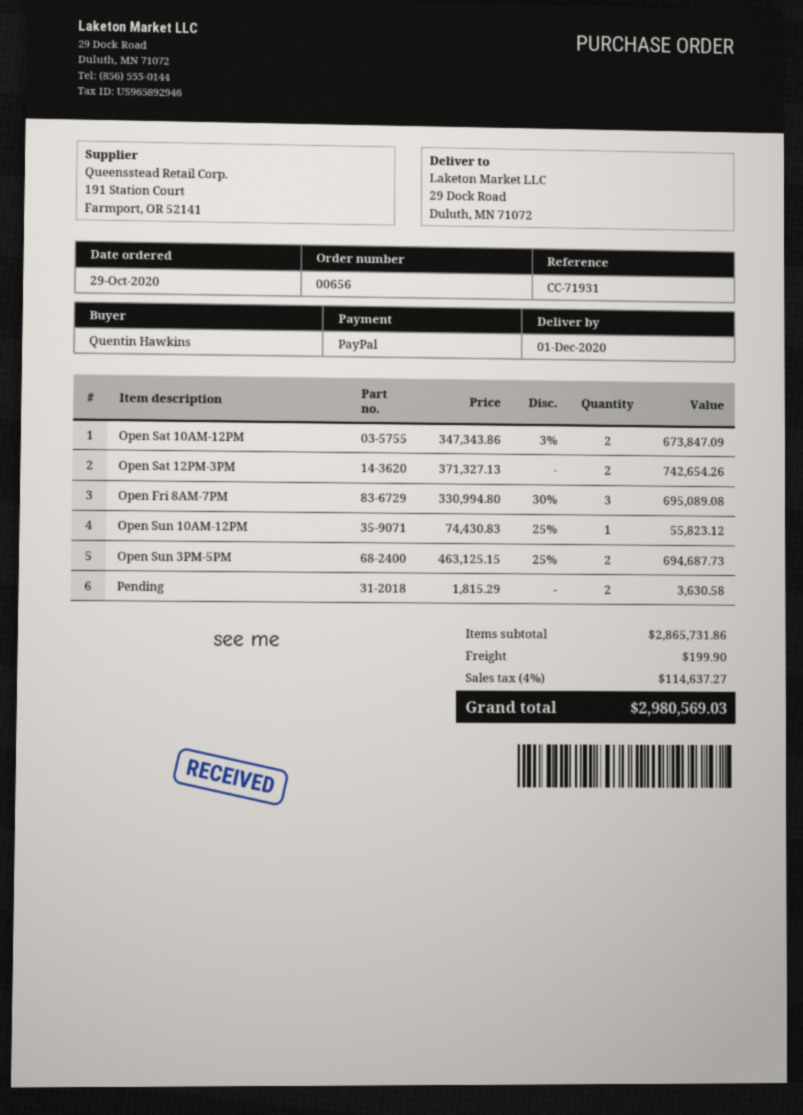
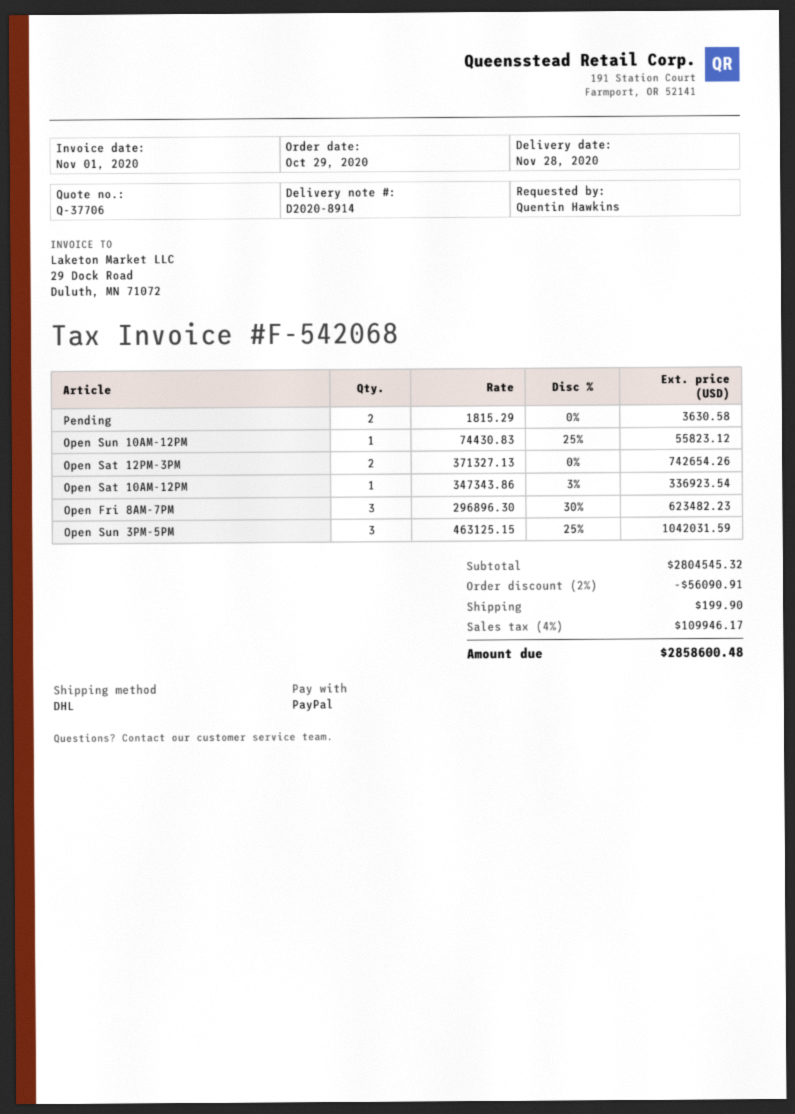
delivery date: 2020-12-01 -> 2020-11-28
Open Sat 10AM-12PM: 2 x 347343.86 - 3% = 673847.09 -> 1 x 347343.86 - 3% = 336923.54
Open Fri 8AM-7PM: 3 x 330994.80 - 30% = 695089.08 -> 3 x 296896.30 - 30% = 623482.23
Open Sun 3PM-5PM: 2 x 463125.15 - 25% = 694687.73 -> 3 x 463125.15 - 25% = 1042031.59
subtotal: 2865731.86 -> 2804545.32
discount: none -> 2% = 56090.91
tax: 4% = 114637.27 -> 4% = 109946.17
total: 2980569.03 -> 2858600.48

